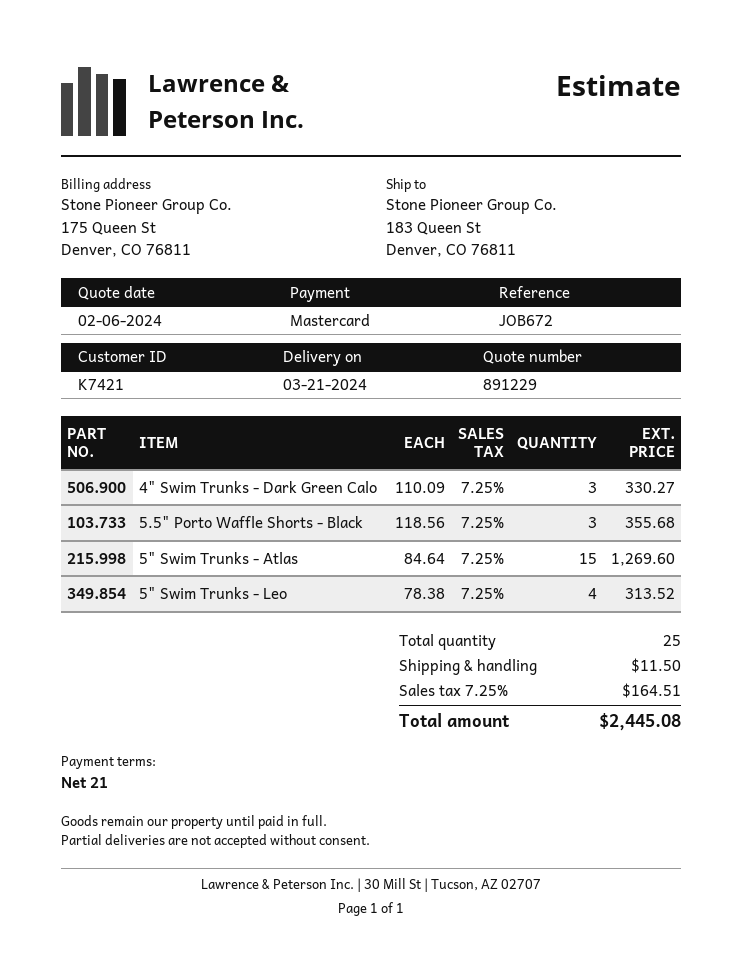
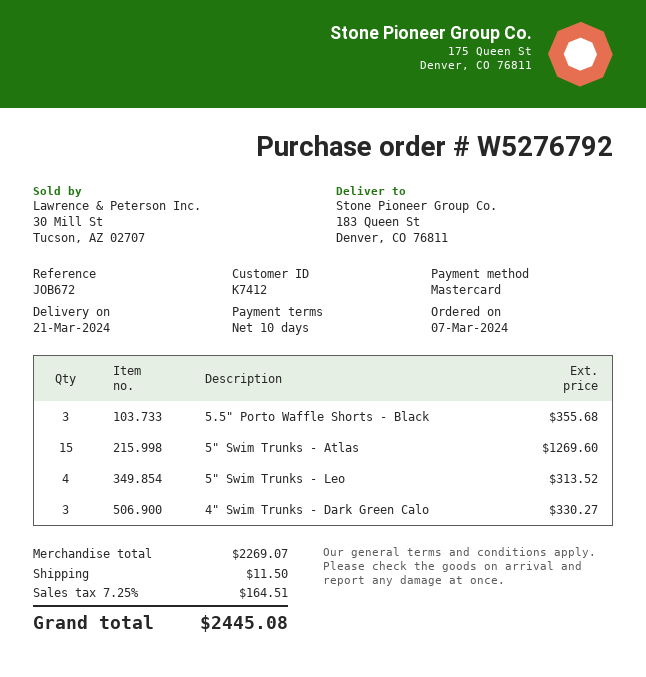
payment terms: 21 days -> 10 days
customer number: K7421 -> K7412

